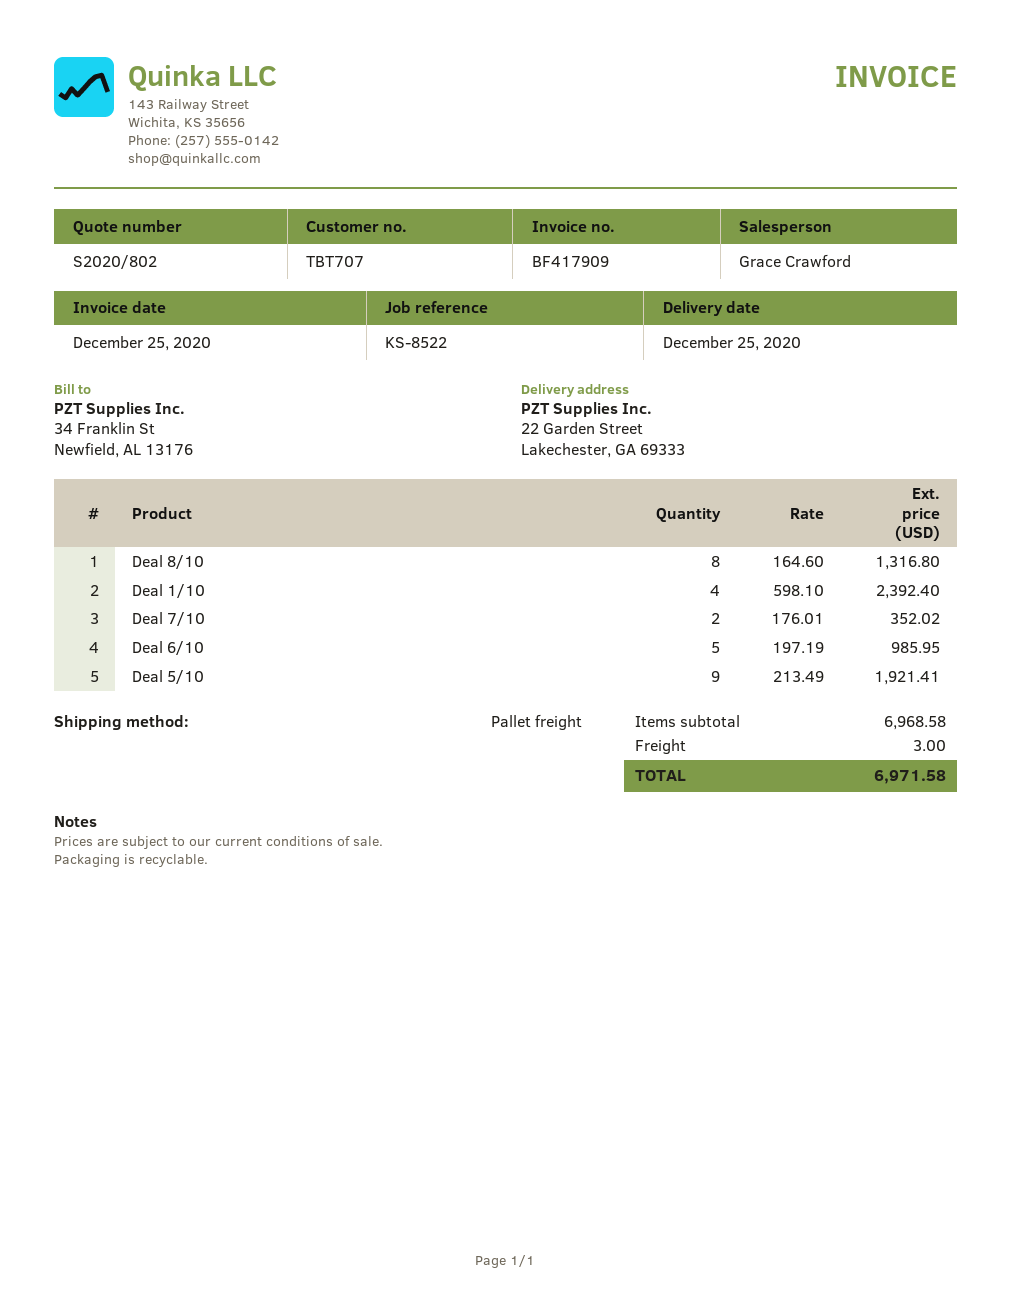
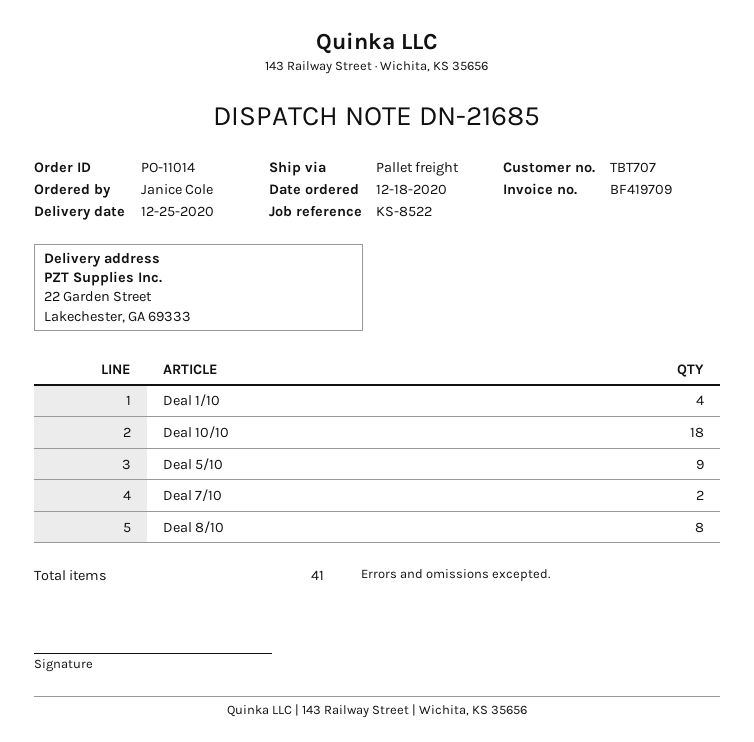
invoice number: BF417909 -> BF419709
Deal 6/10: 5 -> none
Deal 10/10: none -> 18

